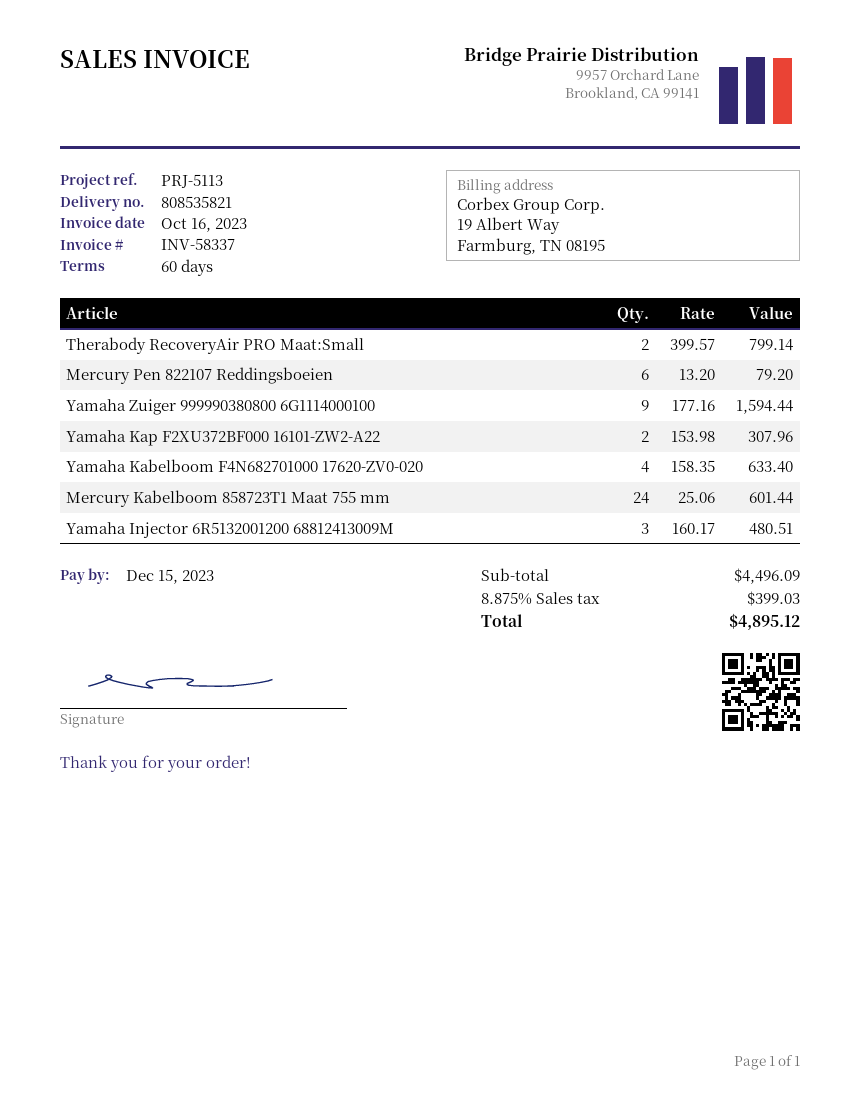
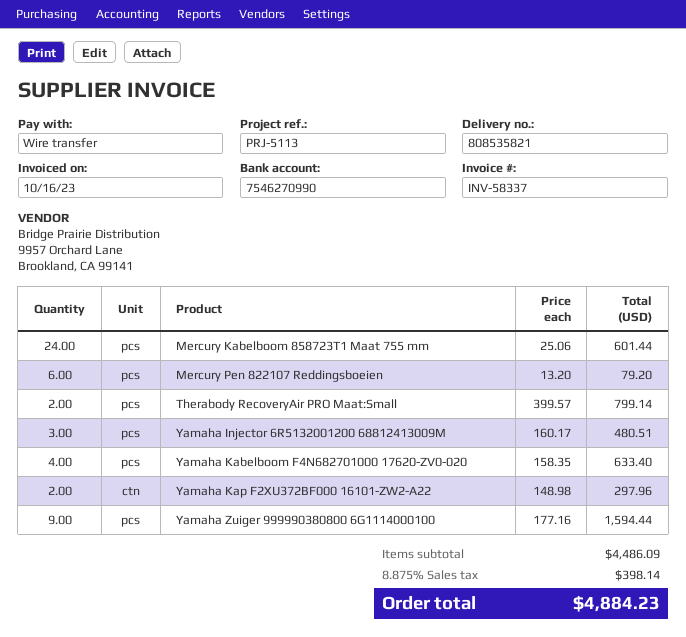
Yamaha Kap F2XU372BF000 16101-ZW2-A22: 2 x 153.98 = 307.96 -> 2 x 148.98 = 297.96
subtotal: 4496.09 -> 4486.09
tax: 8.875% = 399.03 -> 8.875% = 398.14
total: 4895.12 -> 4884.23

